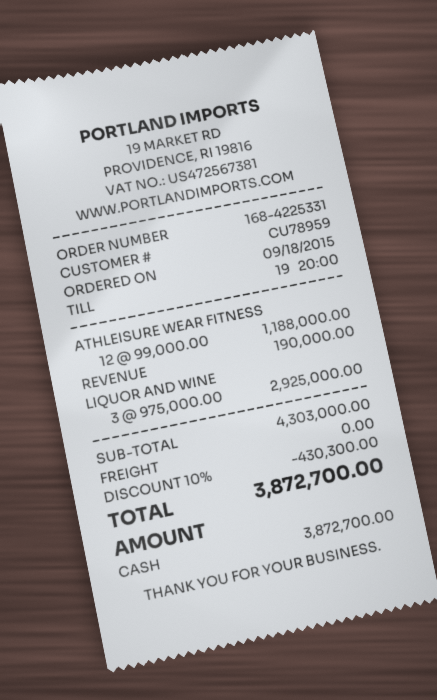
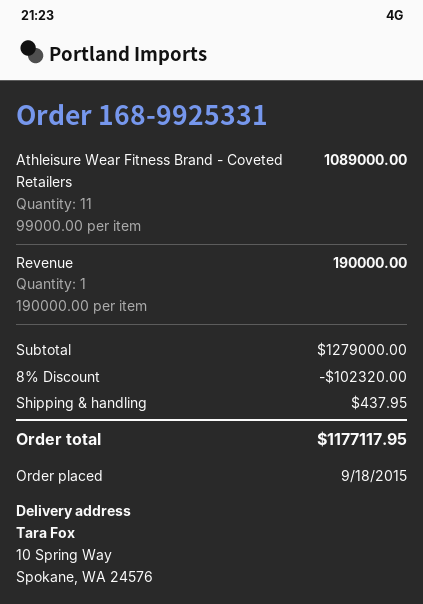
order number: 168-4225331 -> 168-9925331
ATHLEISURE WEAR FITNESS: 12 x 99000.00 = 1188000.00 -> 11 x 99000.00 = 1089000.00
LIQUOR AND WINE: 3 x 975000.00 = 2925000.00 -> none
subtotal: 4303000.00 -> 1279000.00
discount: 10% = 430300.00 -> 8% = 102320.00
shipping: 0.00 -> 437.95
total: 3872700.00 -> 1177117.95

